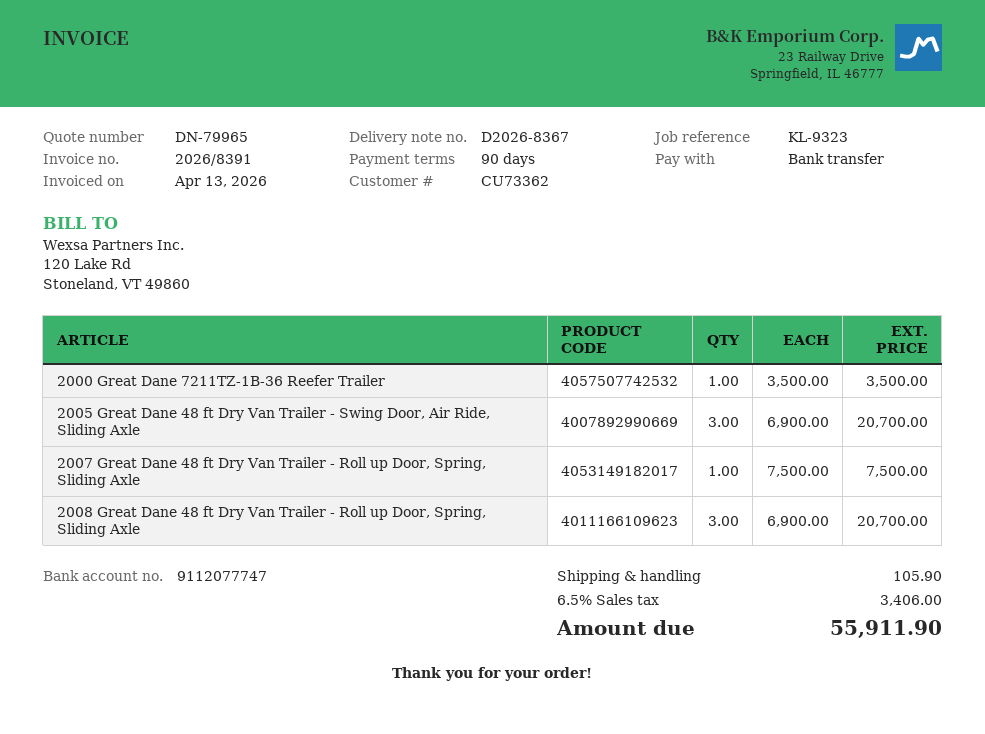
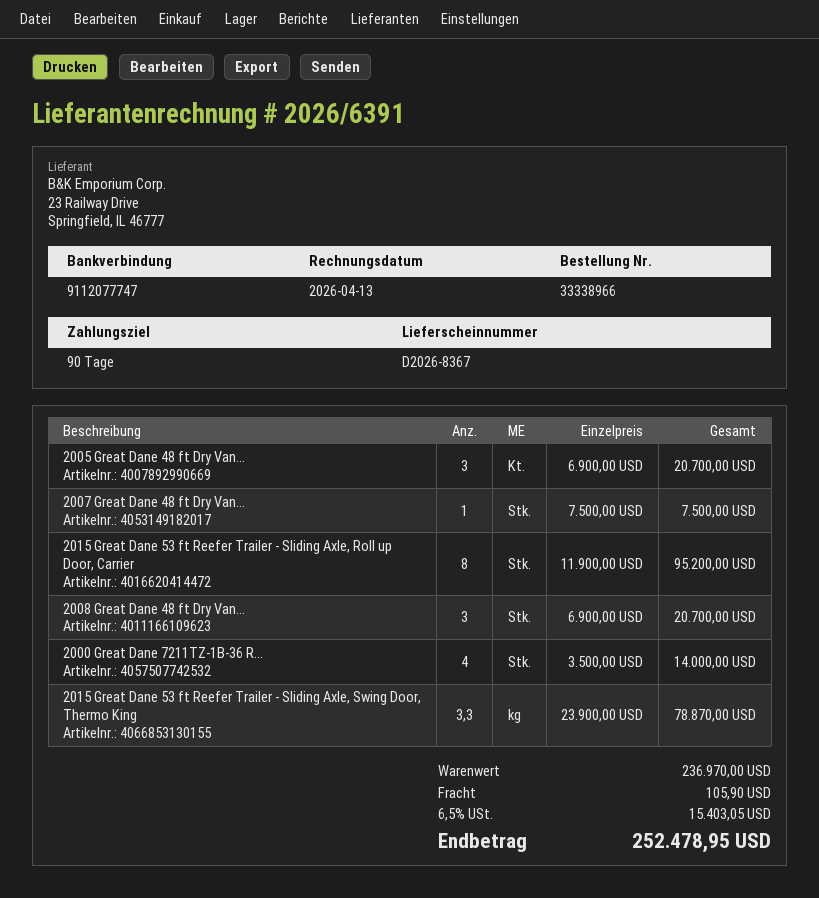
invoice number: 2026/8391 -> 2026/6391
2000 Great Dane 7211TZ-1B-36 Reefer Trailer: 1 x 3500.00 = 3500.00 -> 4 x 3500.00 = 14000.00
2015 Great Dane 53 ft Reefer Trailer - Sliding Axle, Roll up Door, Carrier: none -> 8 x 11900.00 = 95200.00
2015 Great Dane 53 ft Reefer Trailer - Sliding Axle, Swing Door, Thermo King: none -> 3.3 x 23900.00 = 78870.00
tax: 6.5% = 3406.00 -> 6.5% = 15403.05
total: 55911.90 -> 252478.95

